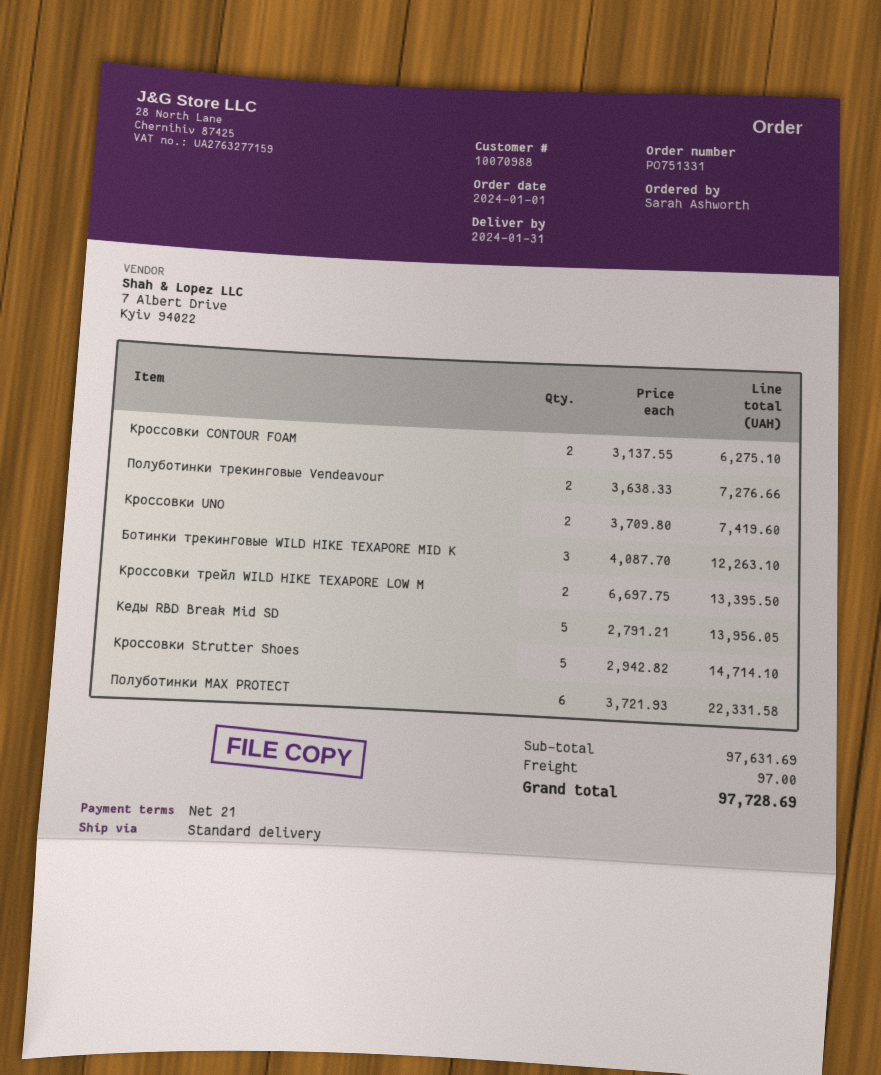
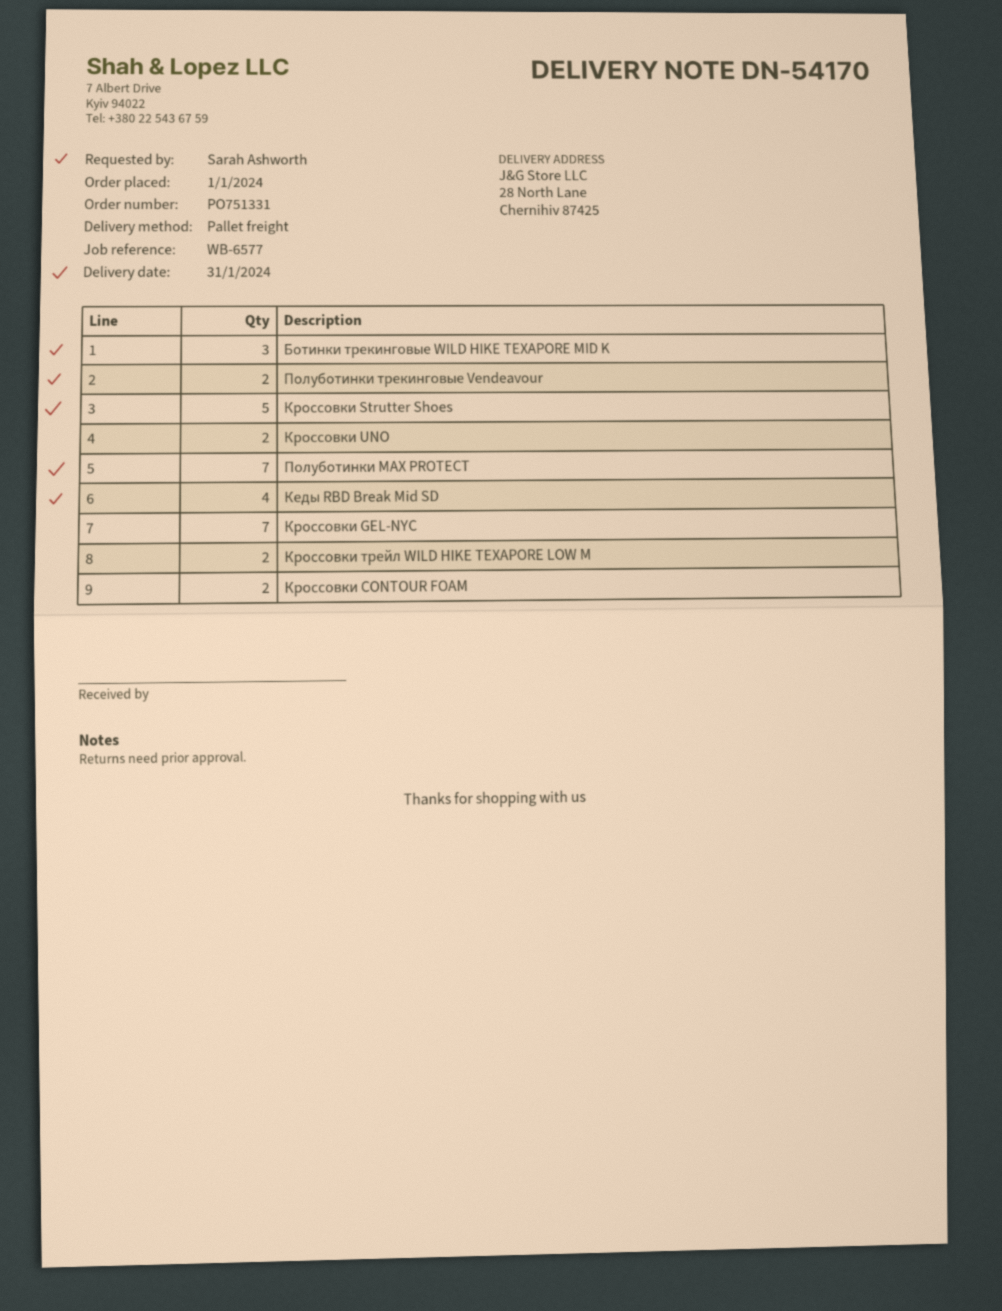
shipping method: standard -> pallet freight
Кеды RBD Break Mid SD: 5 -> 4
Полуботинки MAX PROTECT: 6 -> 7
Кроссовки GEL-NYC: none -> 7

